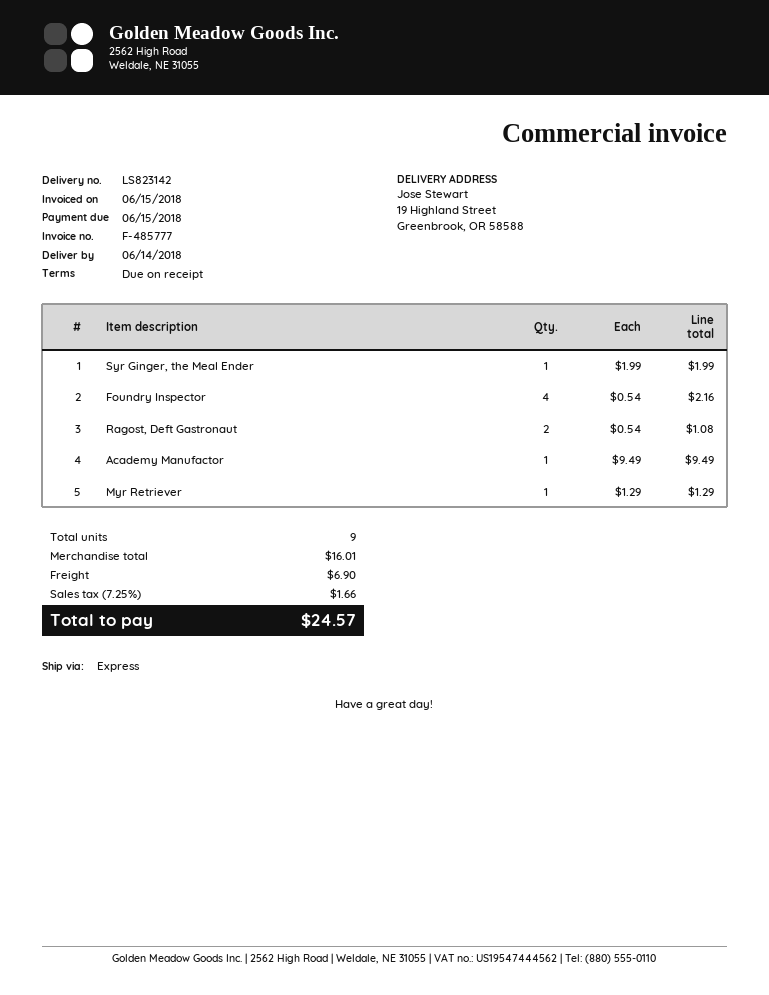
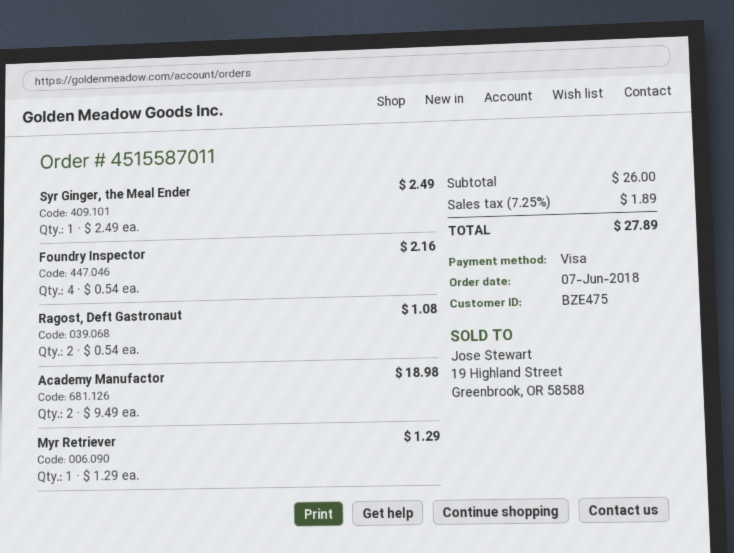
Syr Ginger, the Meal Ender: 1 x 1.99 = 1.99 -> 1 x 2.49 = 2.49
Academy Manufactor: 1 x 9.49 = 9.49 -> 2 x 9.49 = 18.98
subtotal: 16.01 -> 26.00
shipping: 6.90 -> none
tax: 7.25% = 1.66 -> 7.25% = 1.89
total: 24.57 -> 27.89

